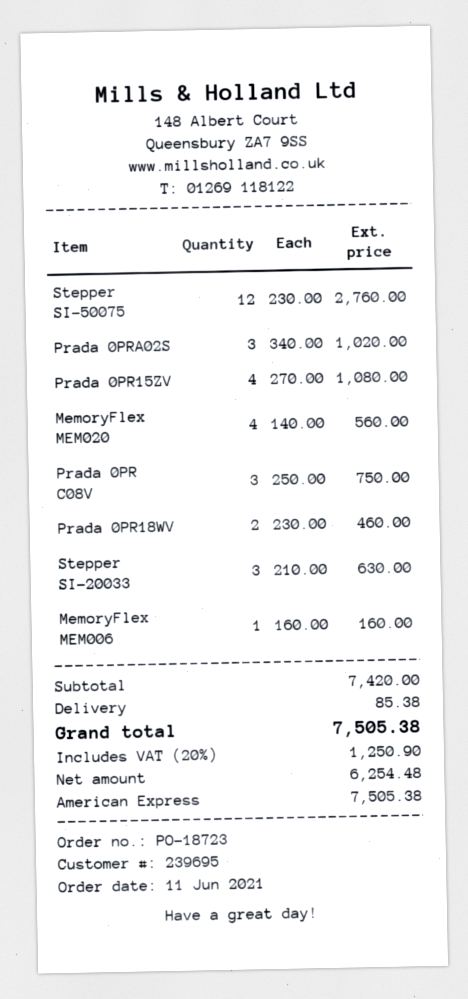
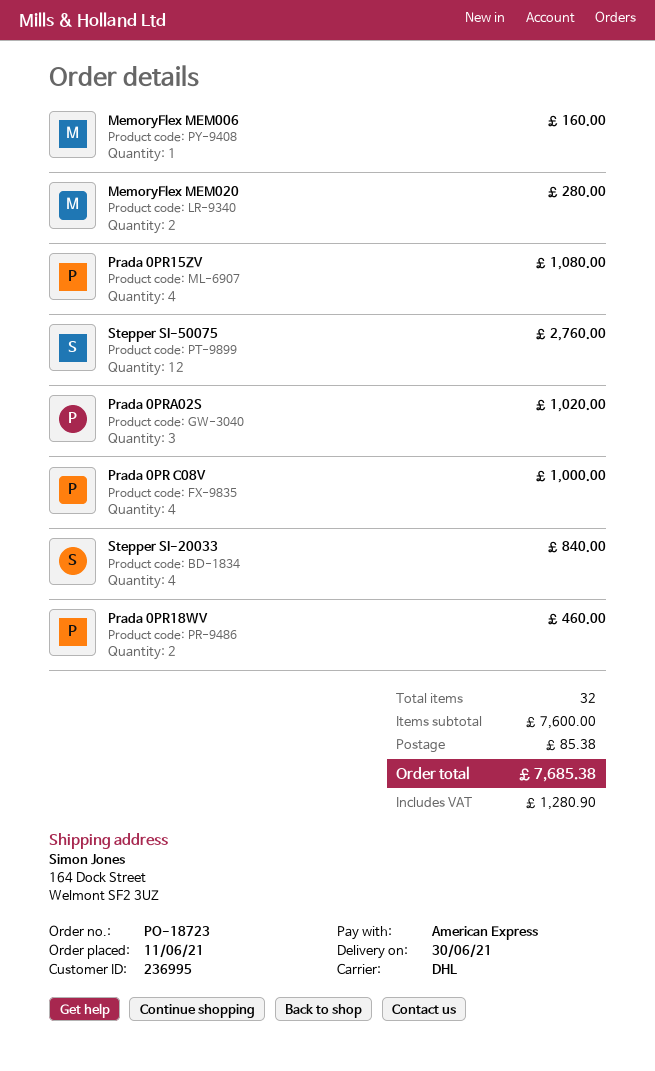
customer number: 239695 -> 236995
MemoryFlex MEM020: 4 for 560.00 -> 2 for 280.00
Prada 0PR C08V: 3 for 750.00 -> 4 for 1000.00
Stepper SI-20033: 3 for 630.00 -> 4 for 840.00
subtotal: 7420.00 -> 7600.00
tax: 1250.90 -> 1280.90
total: 7505.38 -> 7685.38

